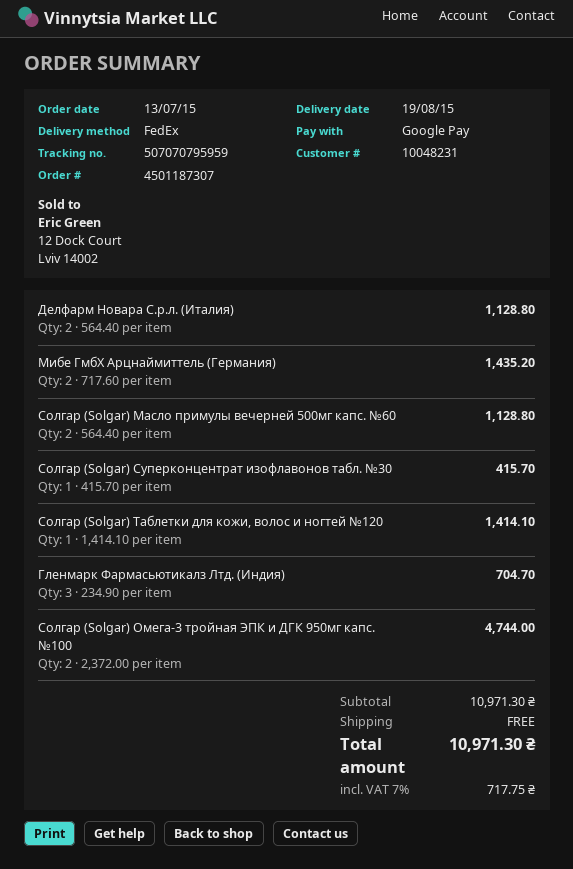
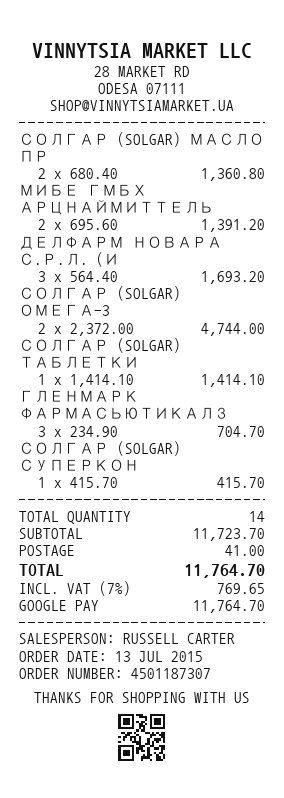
Делфарм Новара С.р.л. (Италия): 2 x 564.40 = 1128.80 -> 3 x 564.40 = 1693.20
Мибе ГмбХ Арцнаймиттель (Германия): 2 x 717.60 = 1435.20 -> 2 x 695.60 = 1391.20
Солгар (Solgar) Масло примулы вечерней 500мг капс. №60: 2 x 564.40 = 1128.80 -> 2 x 680.40 = 1360.80
subtotal: 10971.30 -> 11723.70
shipping: 0.00 -> 41.00
tax: 7% = 717.75 -> 7% = 769.65
total: 10971.30 -> 11764.70

